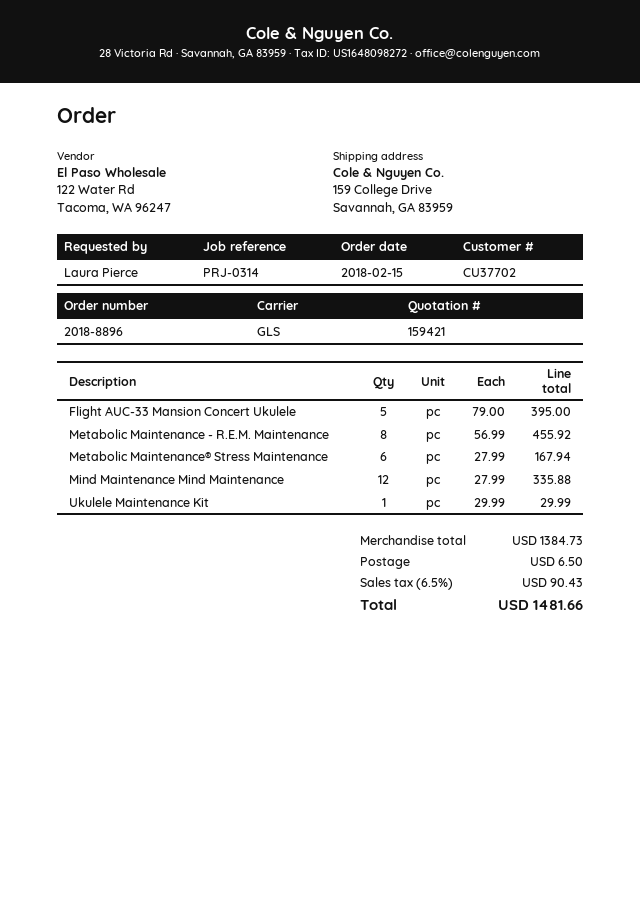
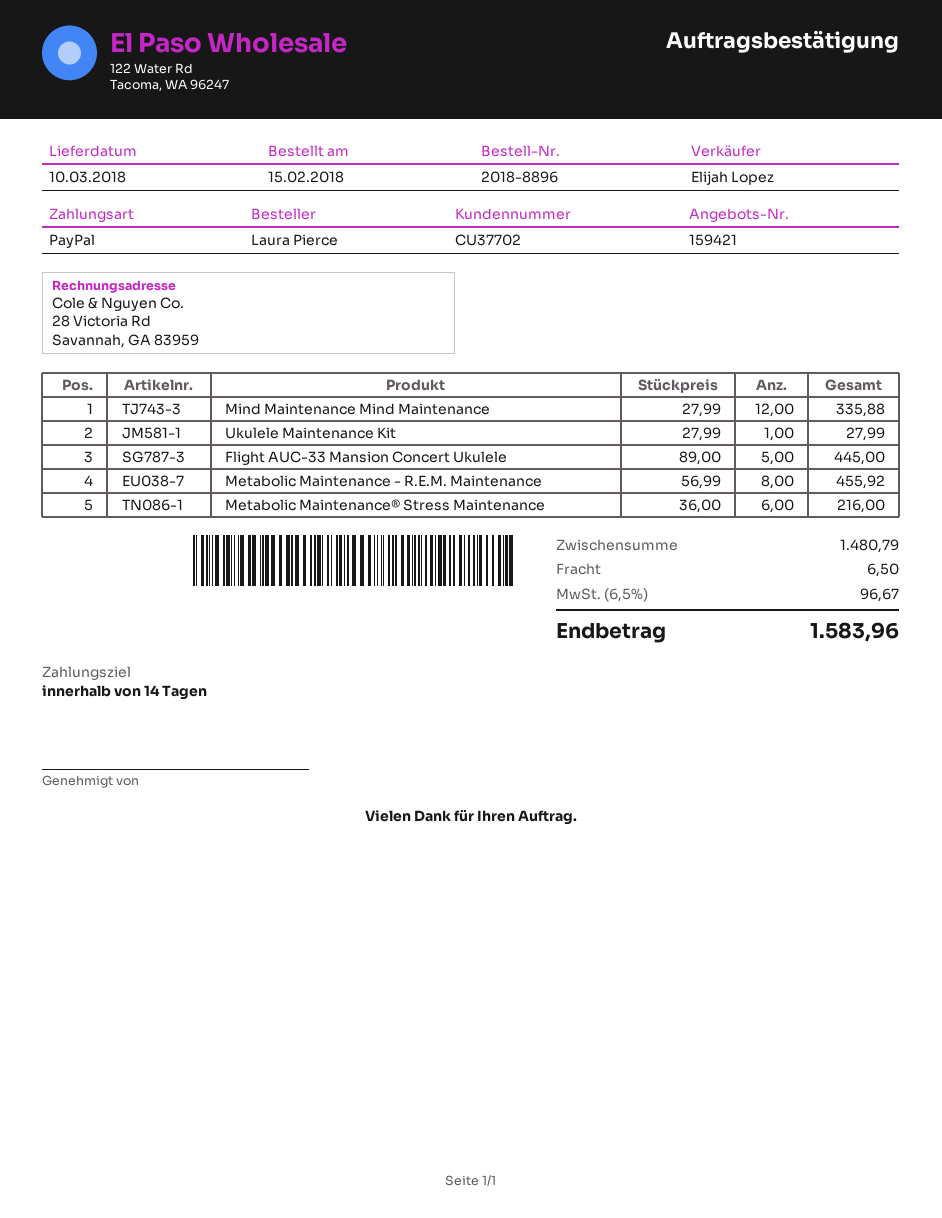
Flight AUC-33 Mansion Concert Ukulele: 5 x 79.00 = 395.00 -> 5 x 89.00 = 445.00
Metabolic Maintenance® Stress Maintenance: 6 x 27.99 = 167.94 -> 6 x 36.00 = 216.00
Ukulele Maintenance Kit: 1 x 29.99 = 29.99 -> 1 x 27.99 = 27.99
subtotal: 1384.73 -> 1480.79
tax: 6.5% = 90.43 -> 6.5% = 96.67
total: 1481.66 -> 1583.96

